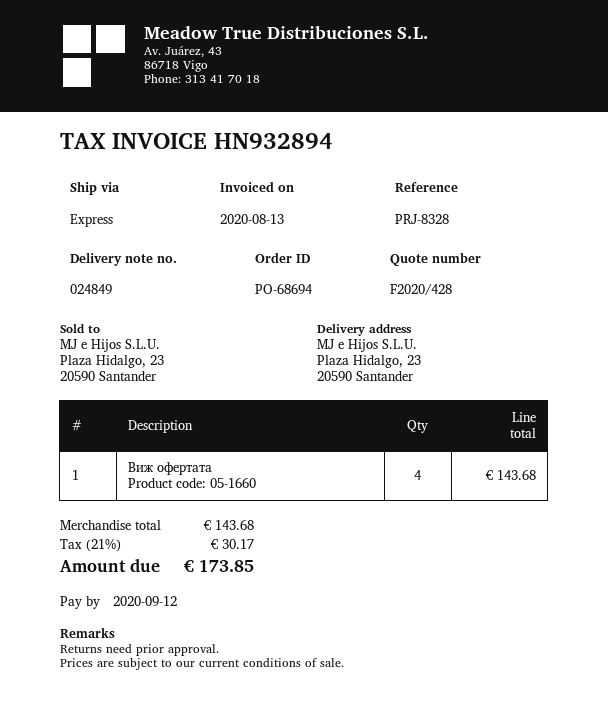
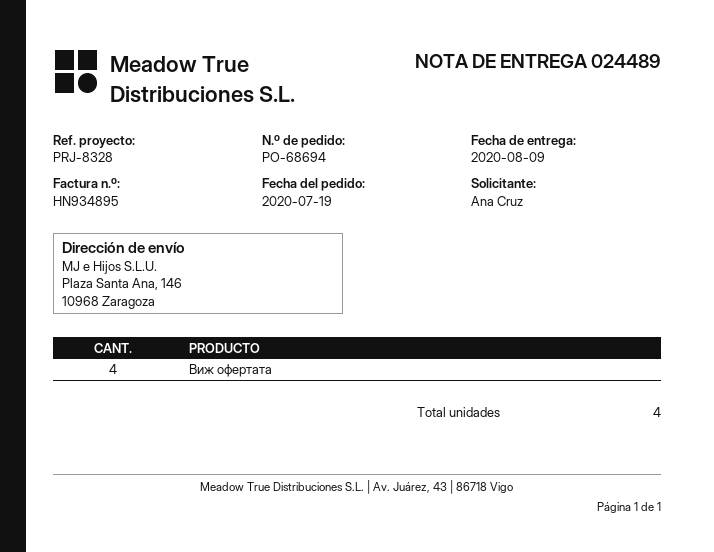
delivery note number: 024849 -> 024489
invoice number: HN932894 -> HN934895
ship to: Plaza Hidalgo, 23, 20590 Santander -> Plaza Santa Ana, 146, 10968 Zaragoza

